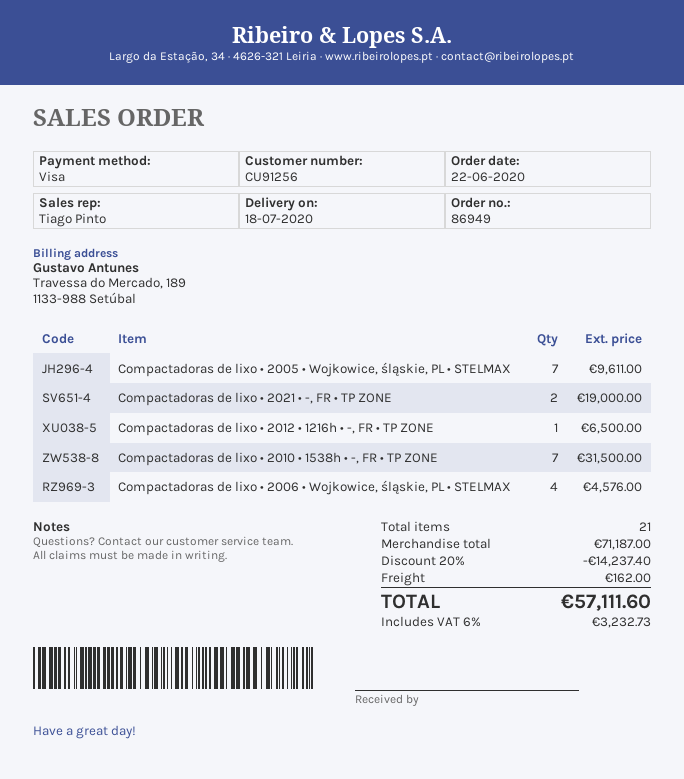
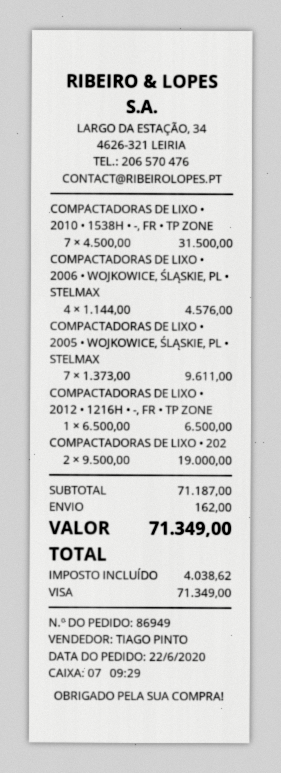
discount: 20% = 14237.40 -> none
tax: 3232.73 -> 4038.62
total: 57111.60 -> 71349.00

